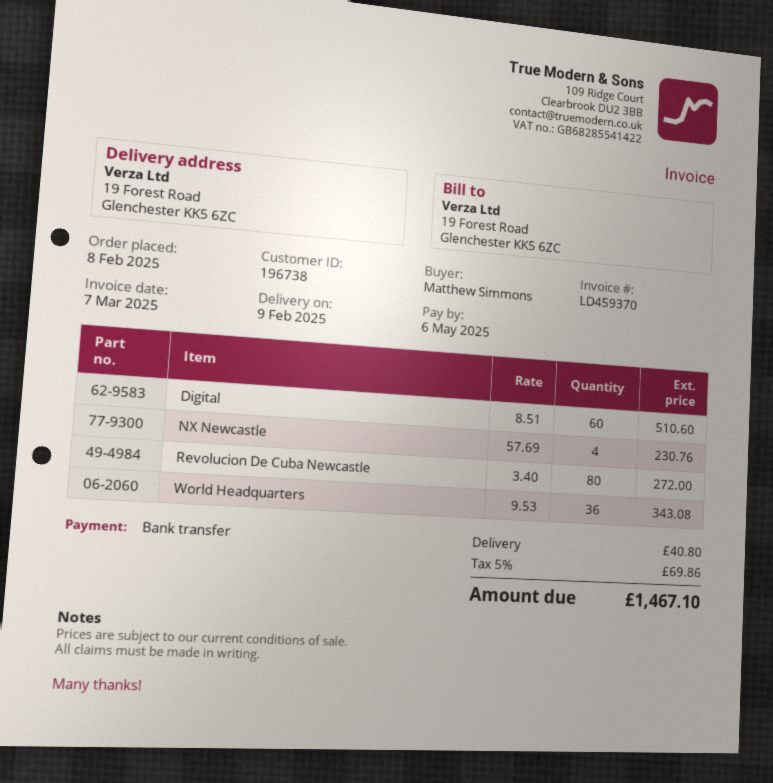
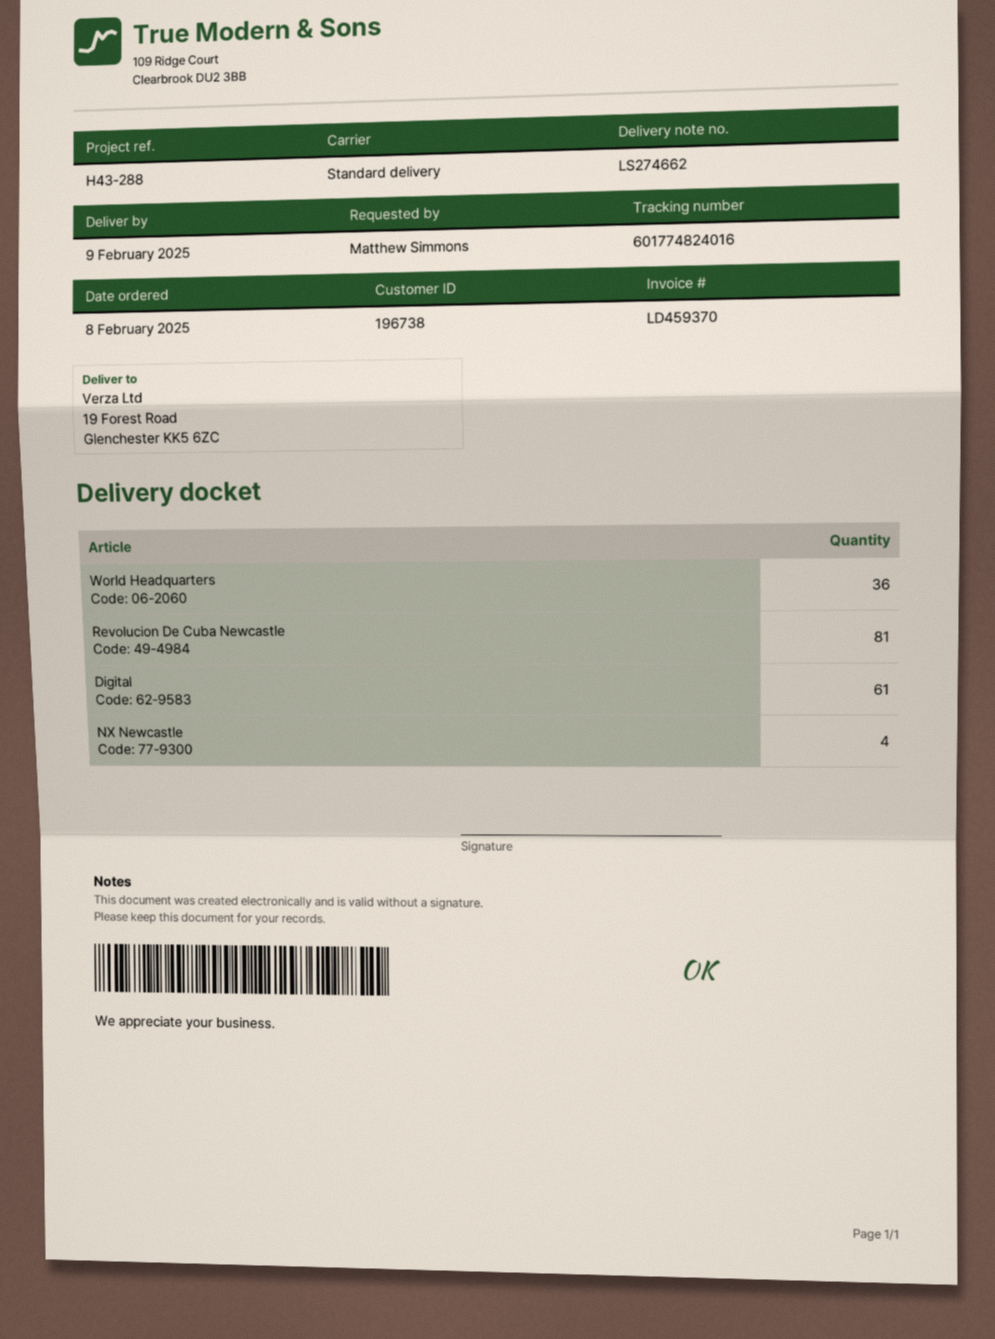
Digital: 60 -> 61
Revolucion De Cuba Newcastle: 80 -> 81

